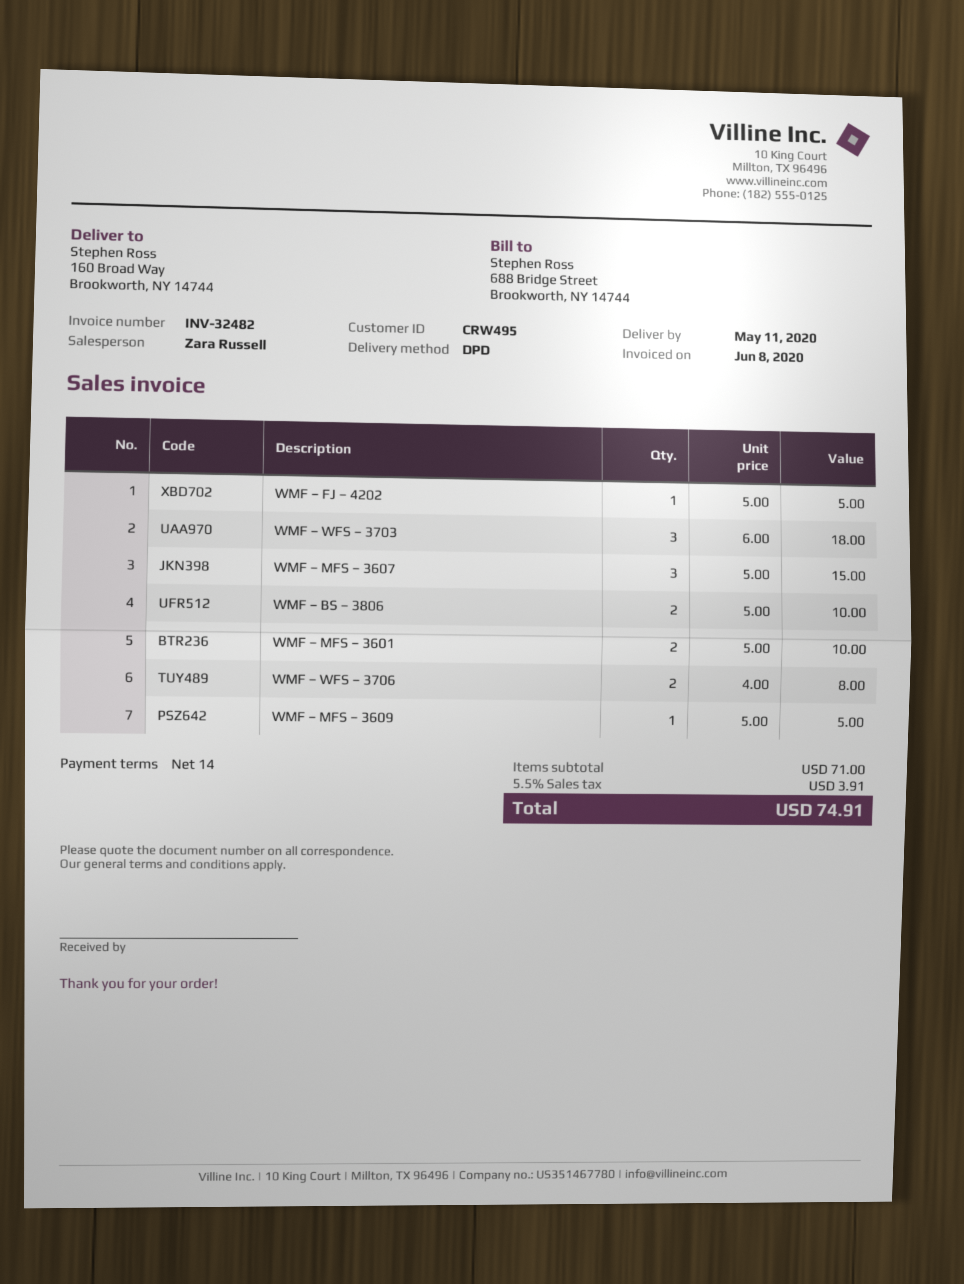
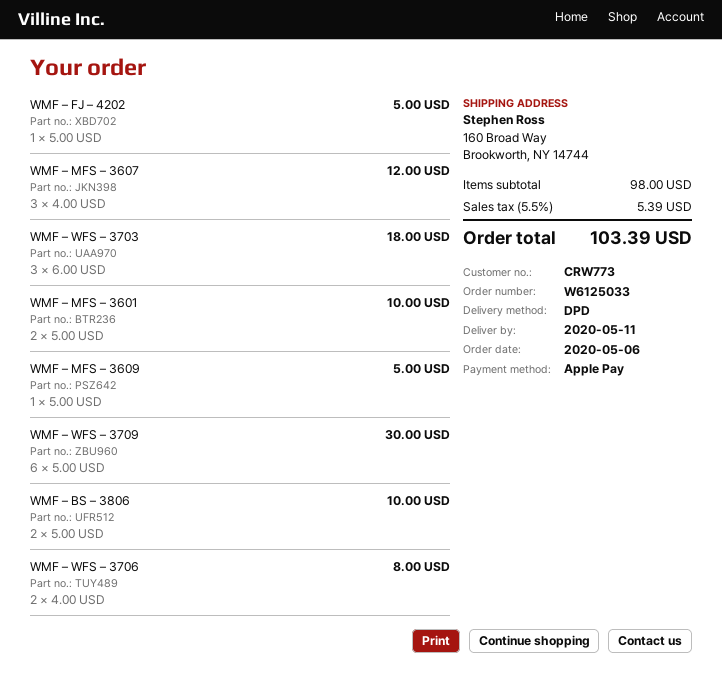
customer number: CRW495 -> CRW773
WMF – MFS – 3607: 3 x 5.00 = 15.00 -> 3 x 4.00 = 12.00
WMF – WFS – 3709: none -> 6 x 5.00 = 30.00
subtotal: 71.00 -> 98.00
tax: 5.5% = 3.91 -> 5.5% = 5.39
total: 74.91 -> 103.39

